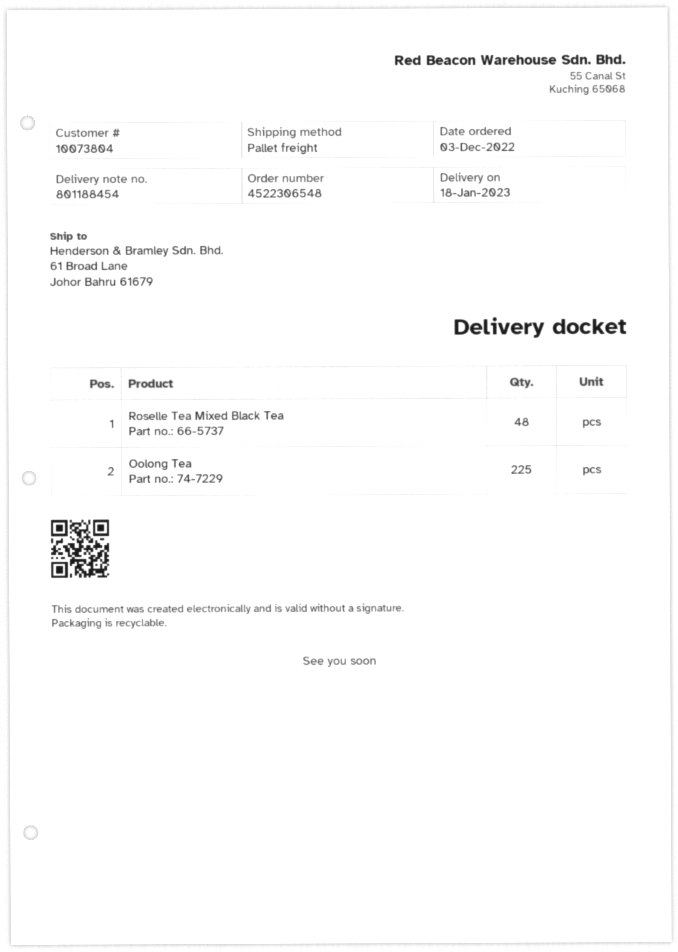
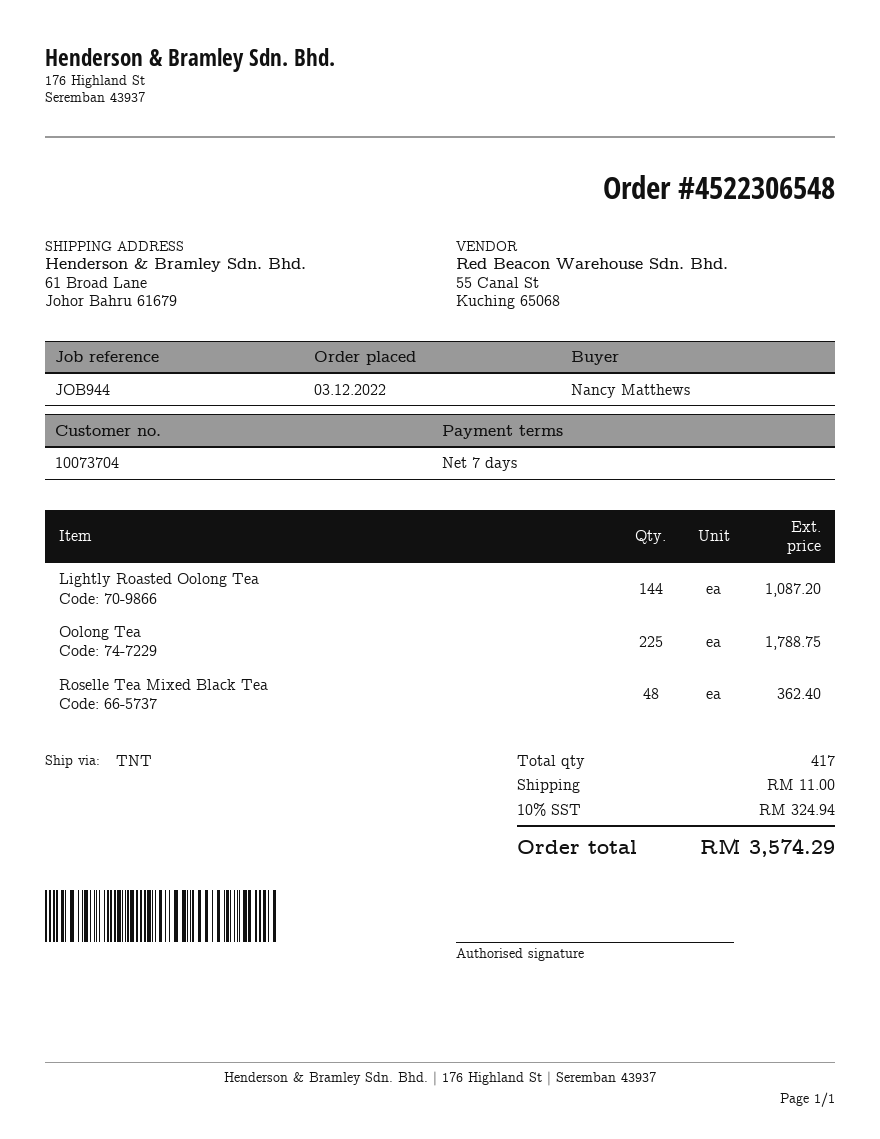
customer number: 10073804 -> 10073704
shipping method: pallet freight -> TNT
Lightly Roasted Oolong Tea: none -> 144

